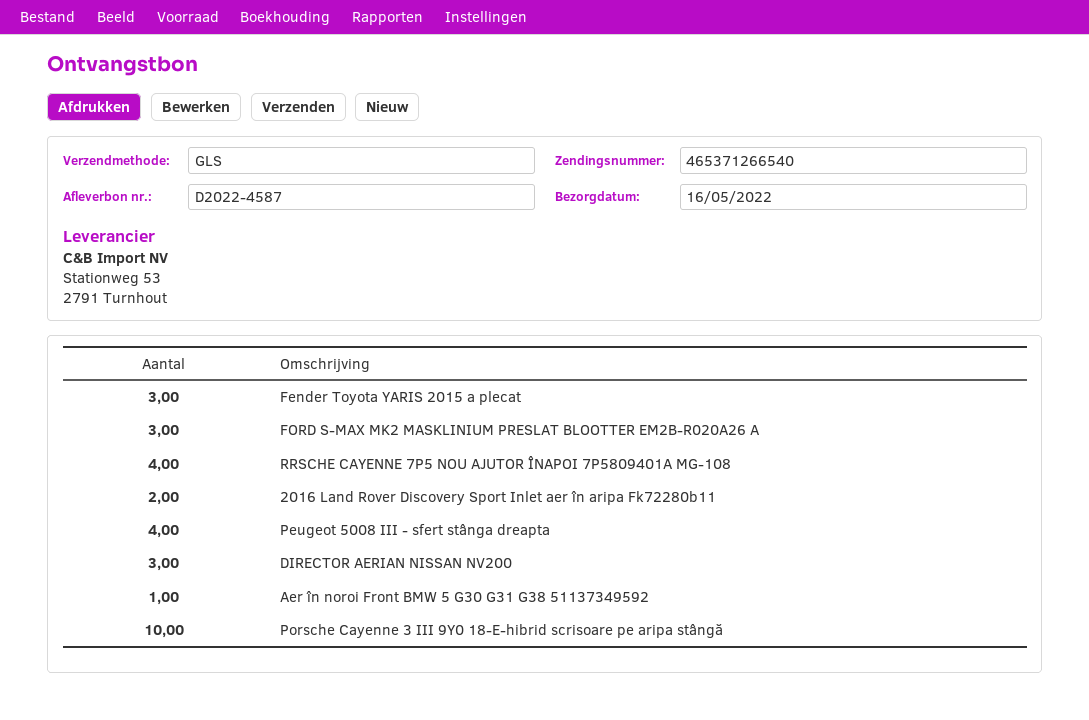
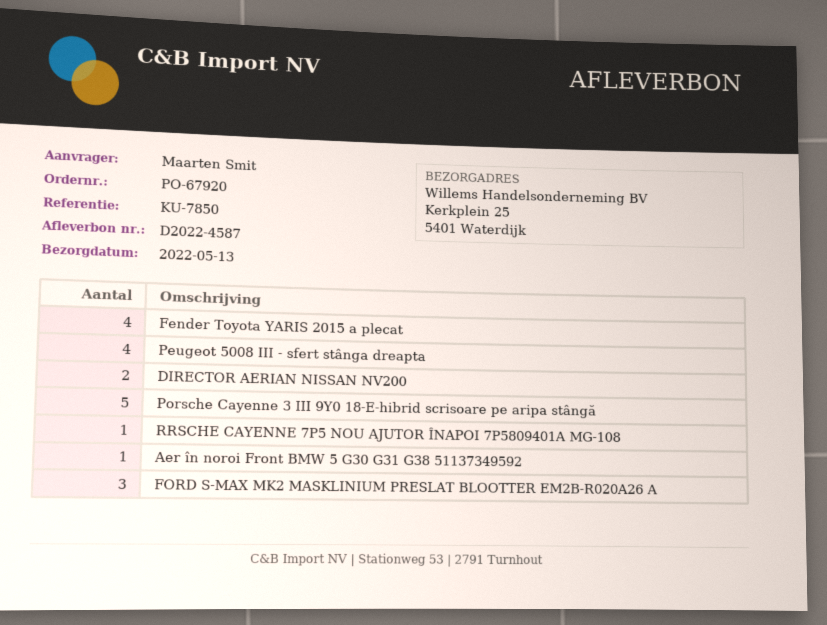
delivery date: 2022-05-16 -> 2022-05-13
Fender Toyota YARIS 2015 a plecat: 3 -> 4
RRSCHE CAYENNE 7P5 NOU AJUTOR ÎNAPOI 7P5809401A MG-108: 4 -> 1
2016 Land Rover Discovery Sport Inlet aer în aripa Fk72280b11: 2 -> none
DIRECTOR AERIAN NISSAN NV200: 3 -> 2
Porsche Cayenne 3 III 9Y0 18-E-hibrid scrisoare pe aripa stângă: 10 -> 5

